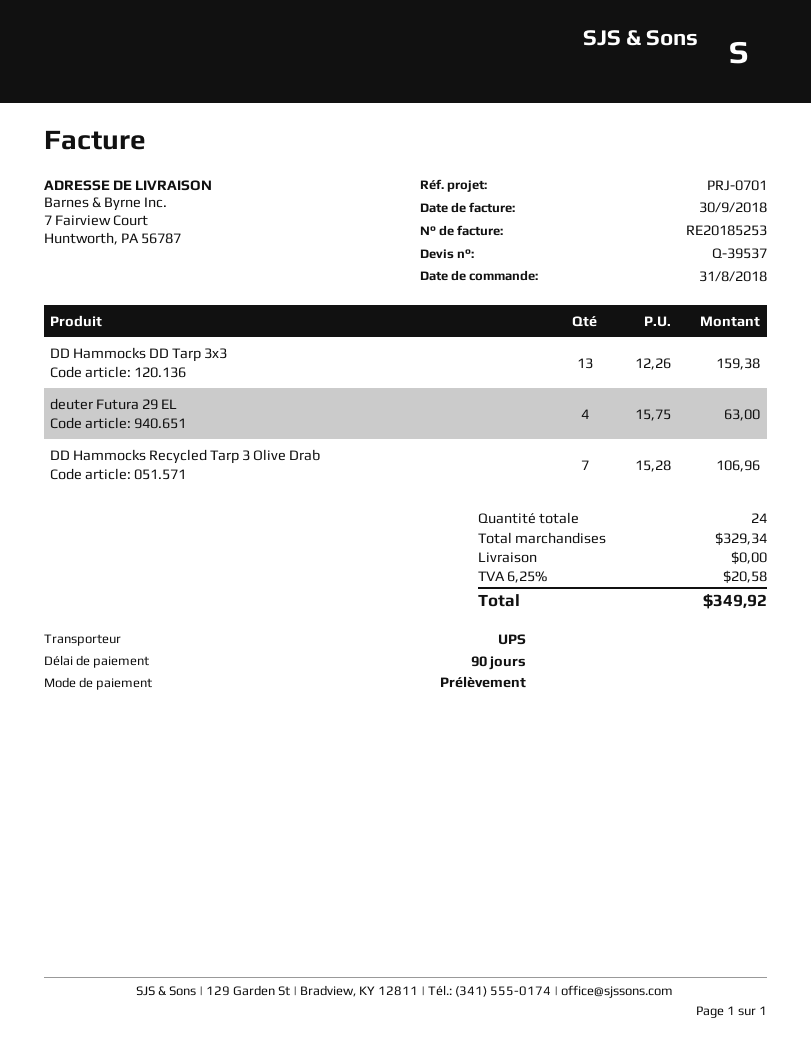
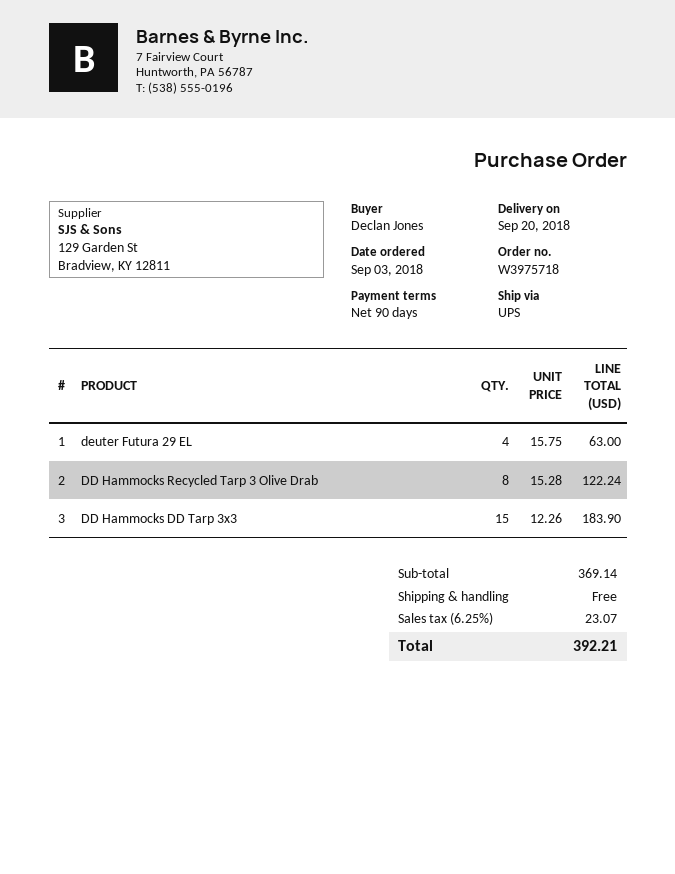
order date: 2018-08-31 -> 2018-09-03
DD Hammocks DD Tarp 3x3: 13 x 12.26 = 159.38 -> 15 x 12.26 = 183.90
DD Hammocks Recycled Tarp 3 Olive Drab: 7 x 15.28 = 106.96 -> 8 x 15.28 = 122.24
subtotal: 329.34 -> 369.14
tax: 6.25% = 20.58 -> 6.25% = 23.07
total: 349.92 -> 392.21

